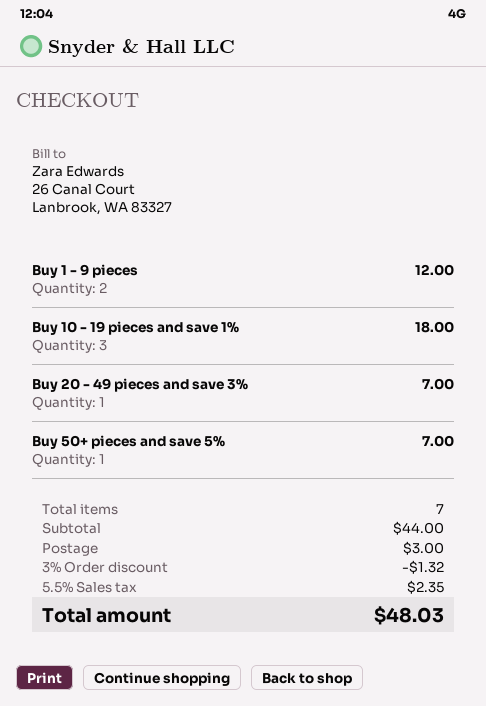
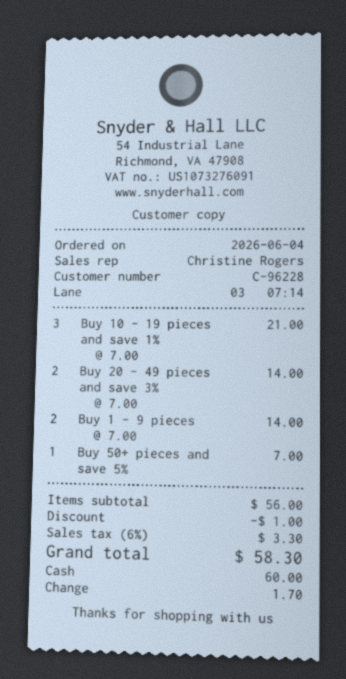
Buy 1 - 9 pieces: 2 for 12.00 -> 2 for 14.00
Buy 10 - 19 pieces and save 1%: 3 for 18.00 -> 3 for 21.00
Buy 20 - 49 pieces and save 3%: 1 for 7.00 -> 2 for 14.00
subtotal: 44.00 -> 56.00
discount: 1.32 -> 1.00
shipping: 3.00 -> none
tax: 5.5% = 2.35 -> 6% = 3.30
total: 48.03 -> 58.30

